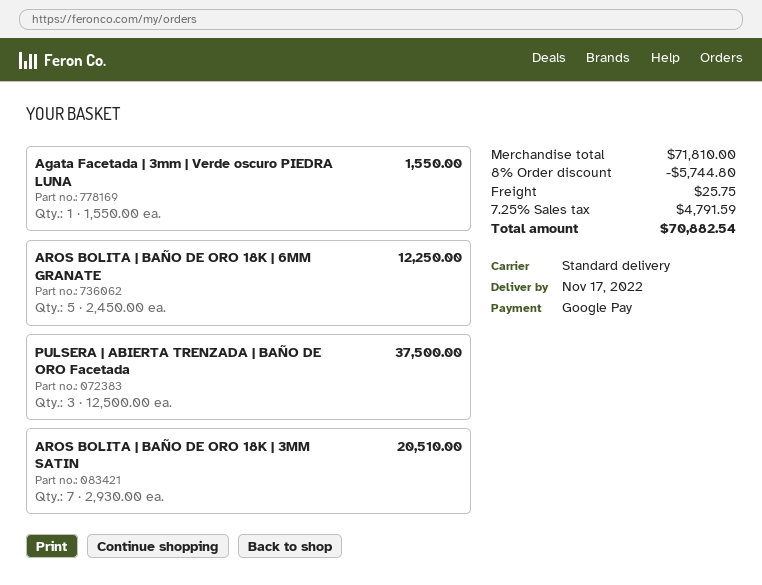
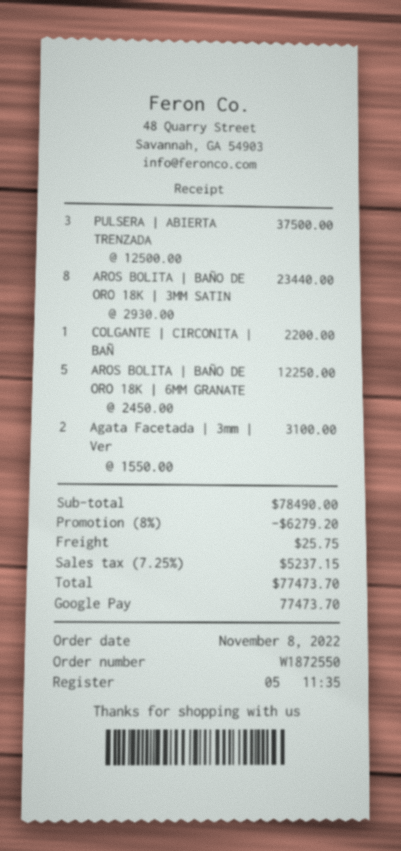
Agata Facetada | 3mm | Verde oscuro PIEDRA LUNA: 1 x 1550.00 = 1550.00 -> 2 x 1550.00 = 3100.00
AROS BOLITA | BAÑO DE ORO 18K | 3MM SATIN: 7 x 2930.00 = 20510.00 -> 8 x 2930.00 = 23440.00
COLGANTE | CIRCONITA | BAÑ: none -> 1 x 2200.00 = 2200.00
subtotal: 71810.00 -> 78490.00
discount: 8% = 5744.80 -> 8% = 6279.20
tax: 7.25% = 4791.59 -> 7.25% = 5237.15
total: 70882.54 -> 77473.70

